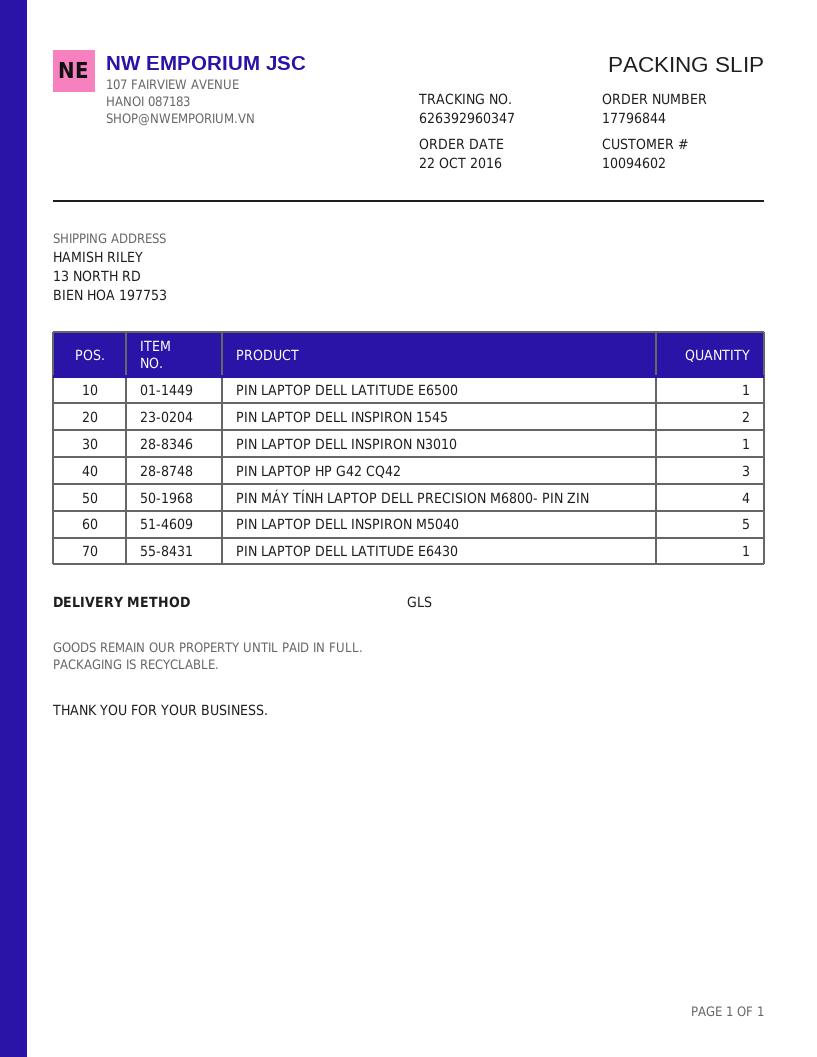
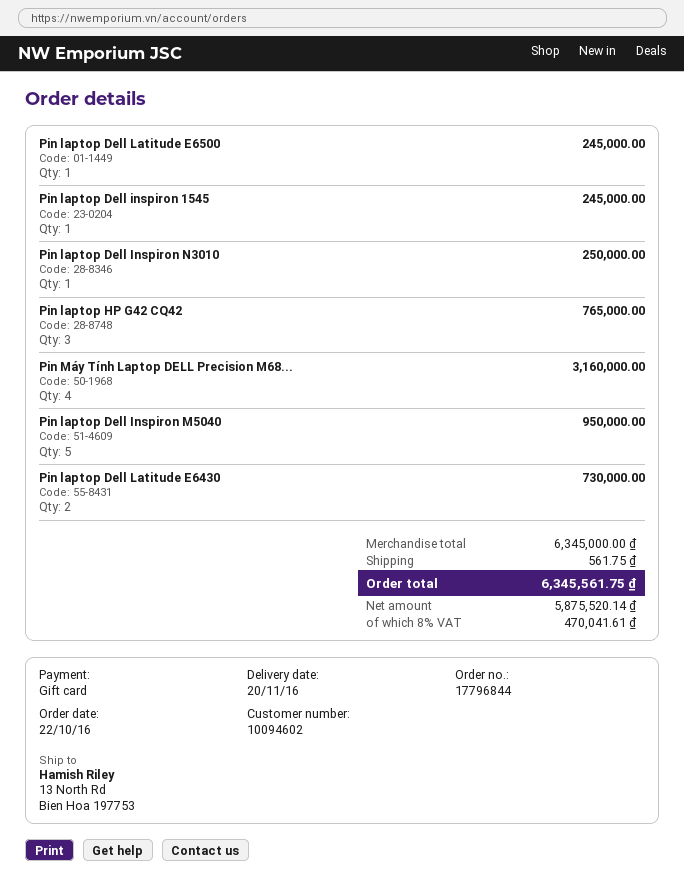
PIN LAPTOP DELL INSPIRON 1545: 2 -> 1
PIN LAPTOP DELL LATITUDE E6430: 1 -> 2

